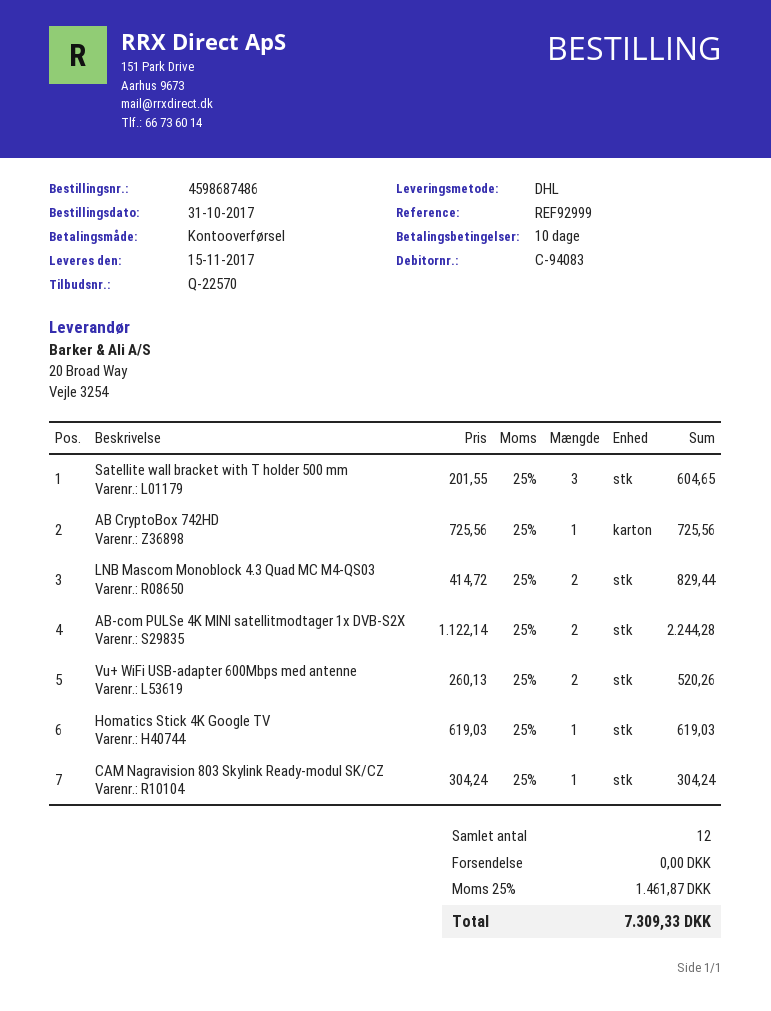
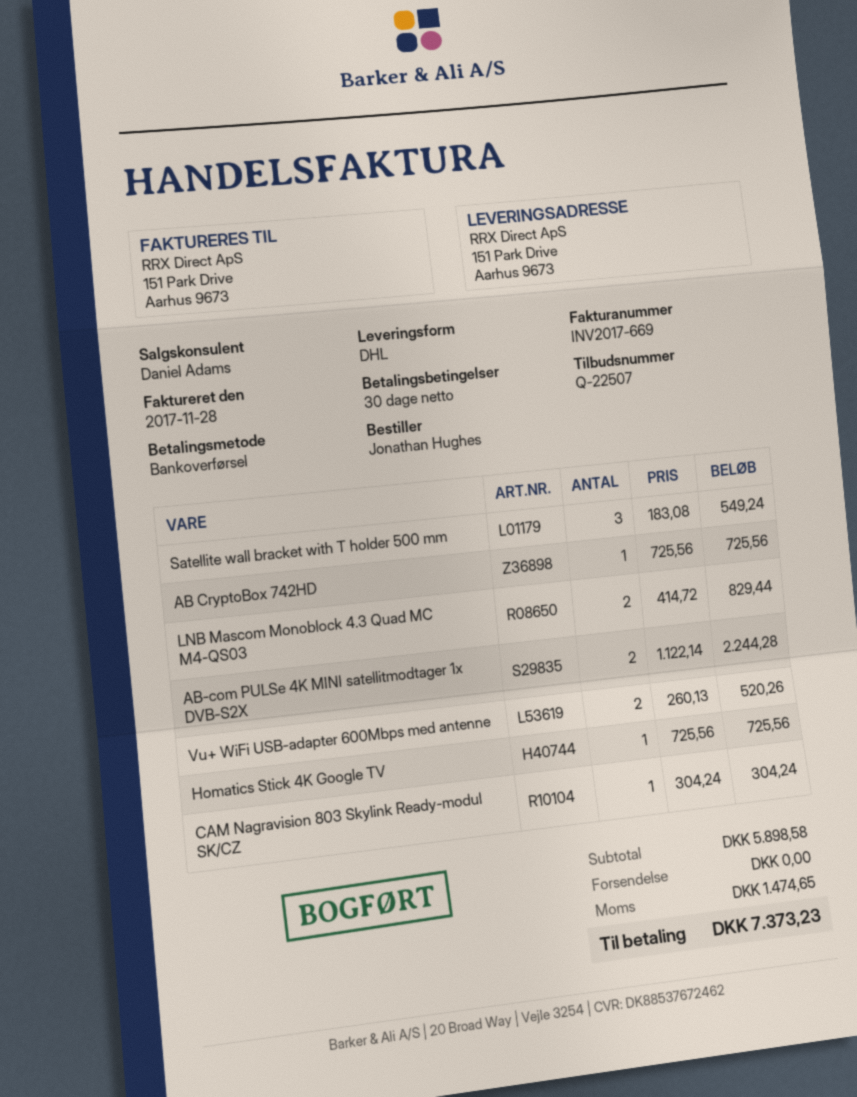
quote number: Q-22570 -> Q-22507
payment terms: 10 days -> 30 days
Satellite wall bracket with T holder 500 mm: 3 x 201.55 = 604.65 -> 3 x 183.08 = 549.24
Homatics Stick 4K Google TV: 1 x 619.03 = 619.03 -> 1 x 725.56 = 725.56
tax: 1461.87 -> 1474.65
total: 7309.33 -> 7373.23

